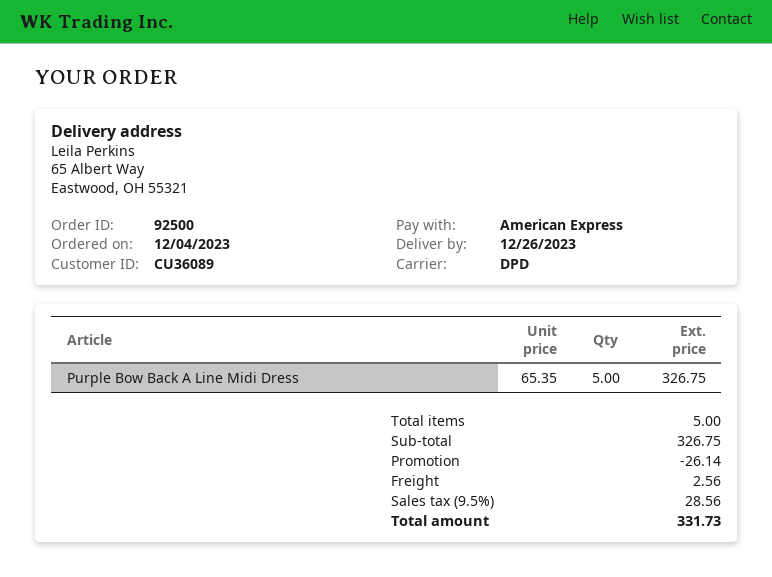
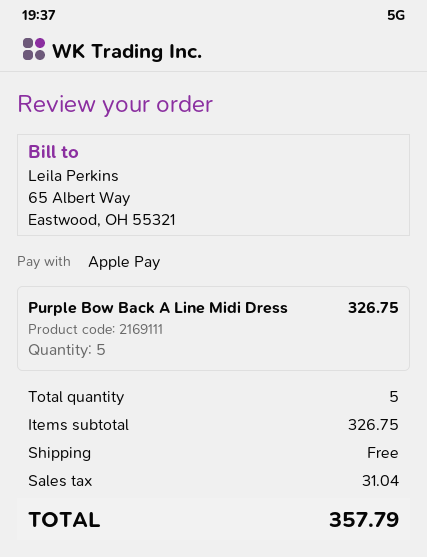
payment method: American Express -> Apple Pay
discount: 26.14 -> none
shipping: 2.56 -> 0.00
tax: 28.56 -> 31.04
total: 331.73 -> 357.79

